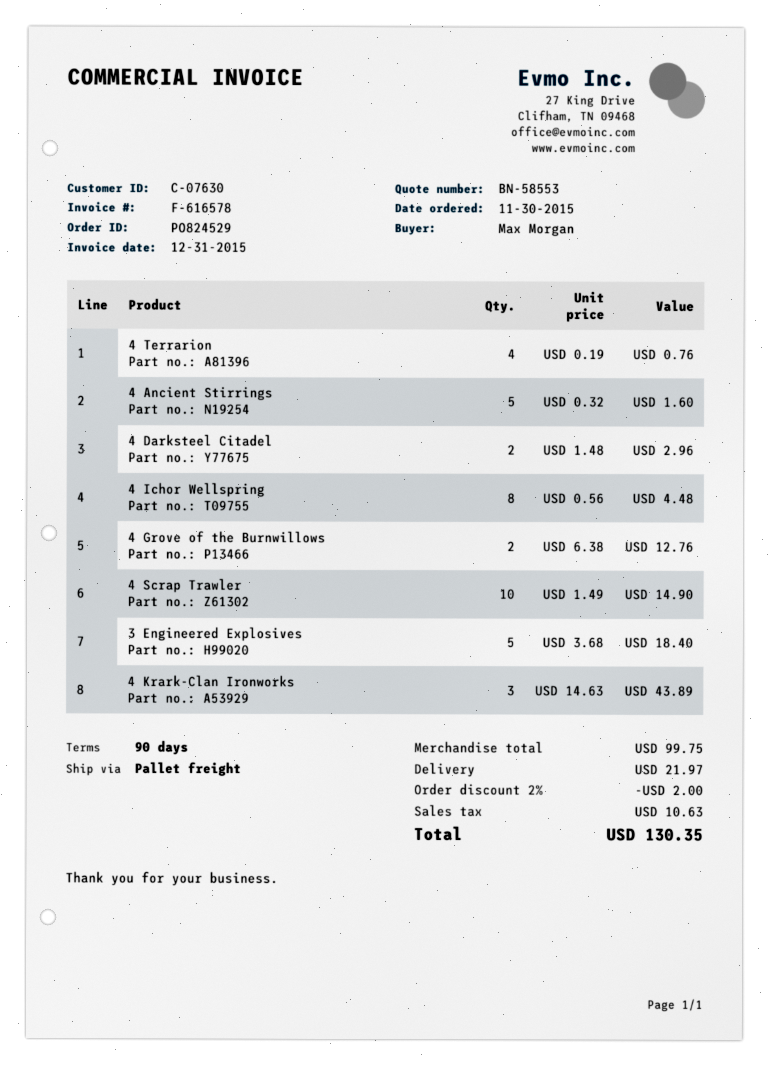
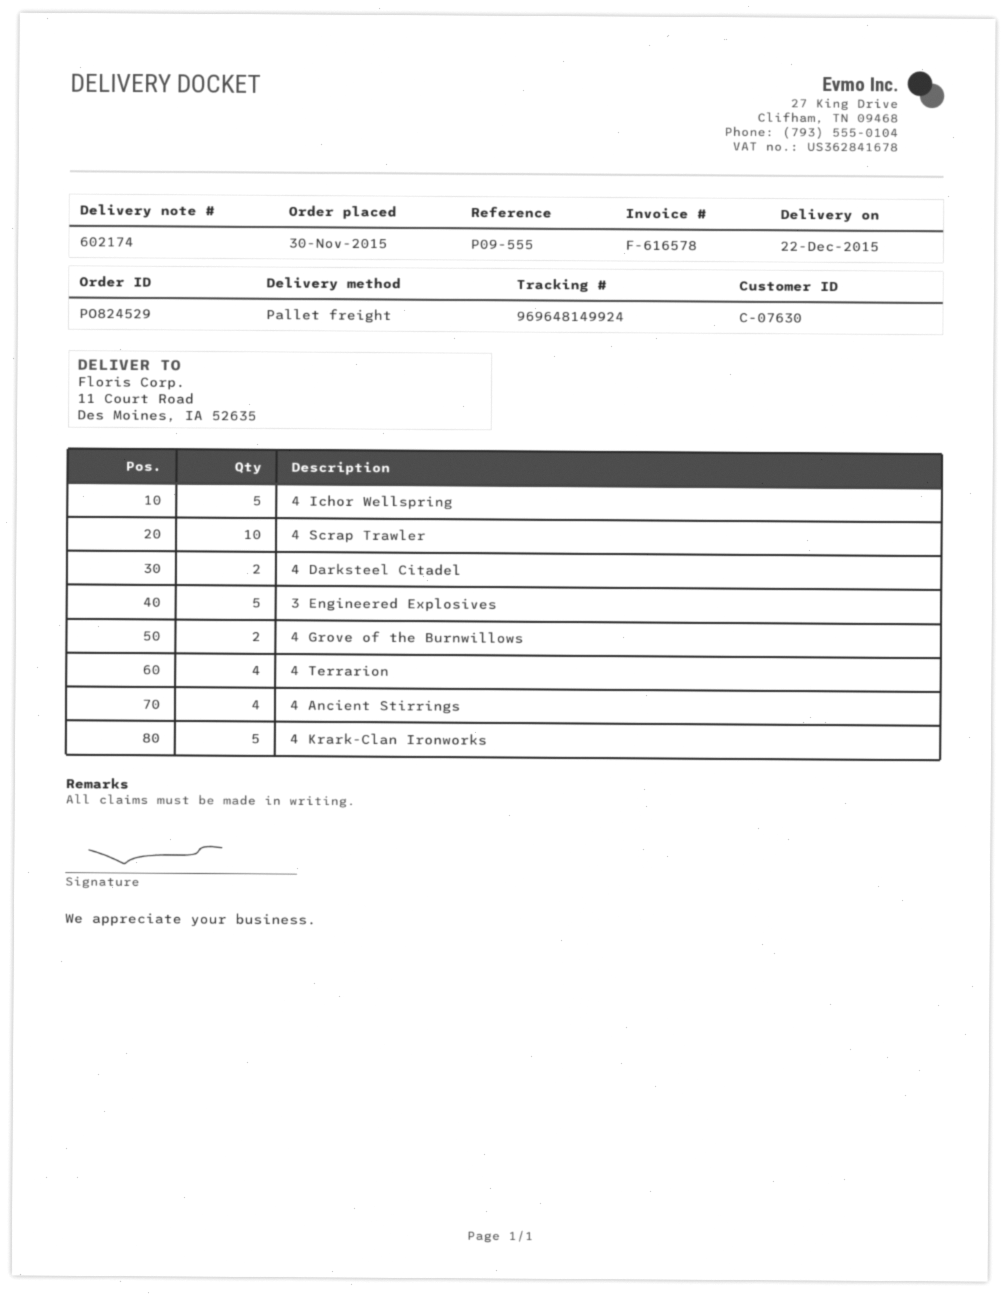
4 Ancient Stirrings: 5 -> 4
4 Ichor Wellspring: 8 -> 5
4 Krark-Clan Ironworks: 3 -> 5

